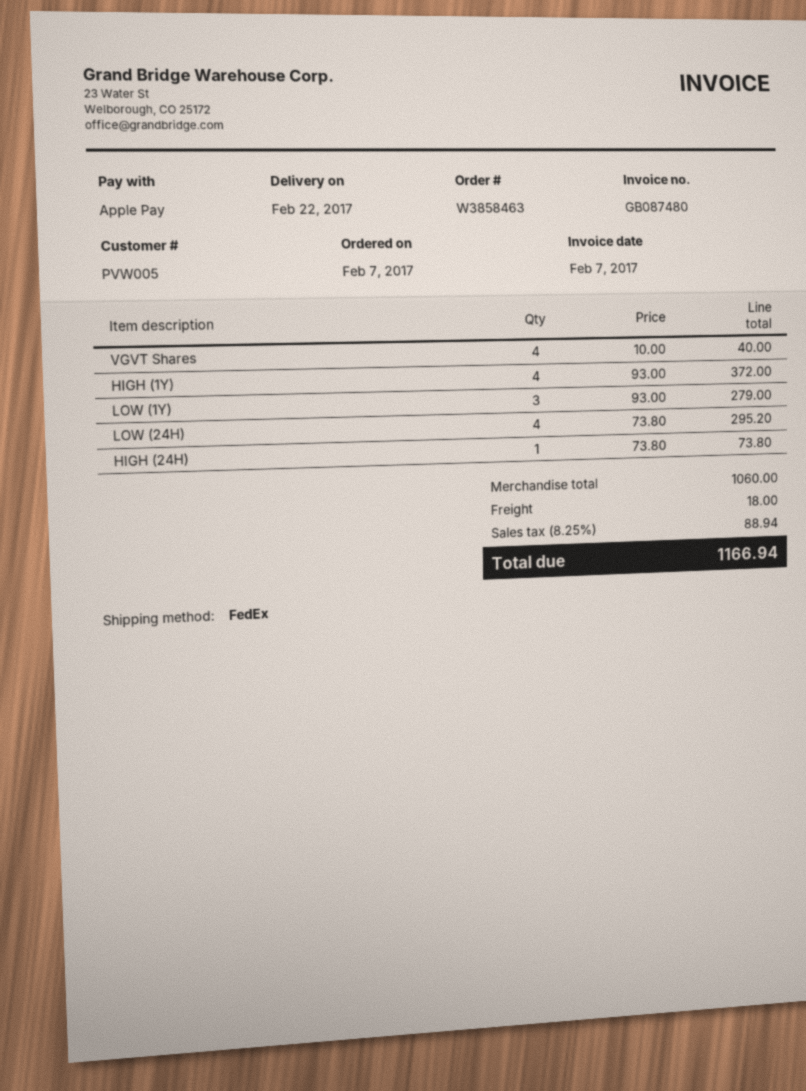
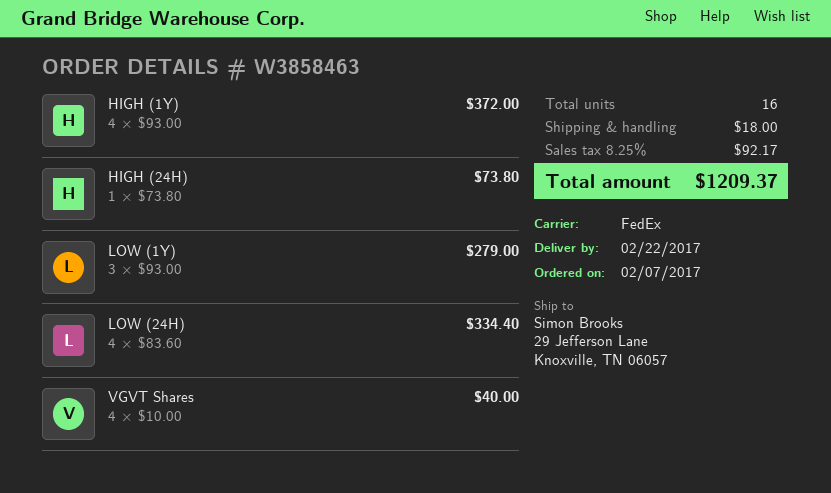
LOW (24H): 4 x 73.80 = 295.20 -> 4 x 83.60 = 334.40
tax: 8.25% = 88.94 -> 8.25% = 92.17
total: 1166.94 -> 1209.37

